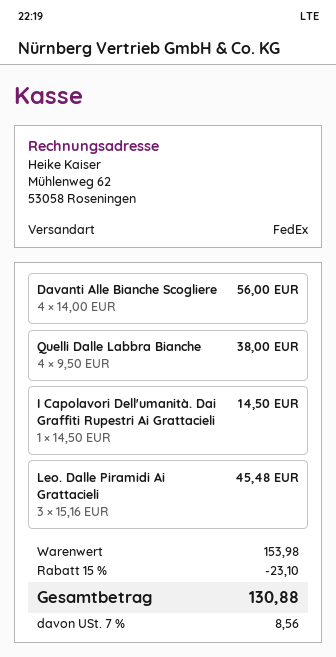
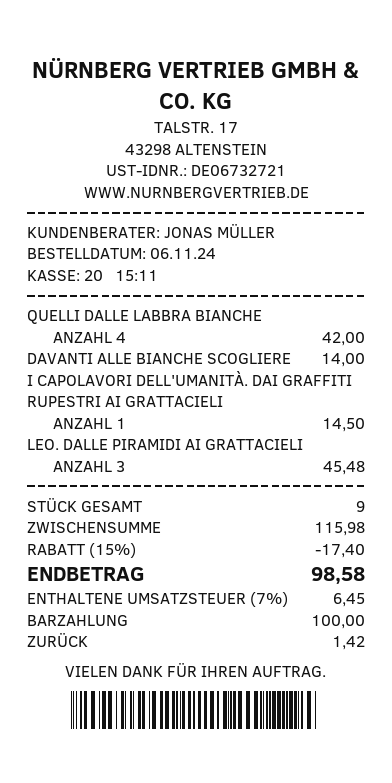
Davanti Alle Bianche Scogliere: 4 for 56.00 -> 1 for 14.00
Quelli Dalle Labbra Bianche: 4 for 38.00 -> 4 for 42.00
subtotal: 153.98 -> 115.98
discount: 15% = 23.10 -> 15% = 17.40
tax: 7% = 8.56 -> 7% = 6.45
total: 130.88 -> 98.58

